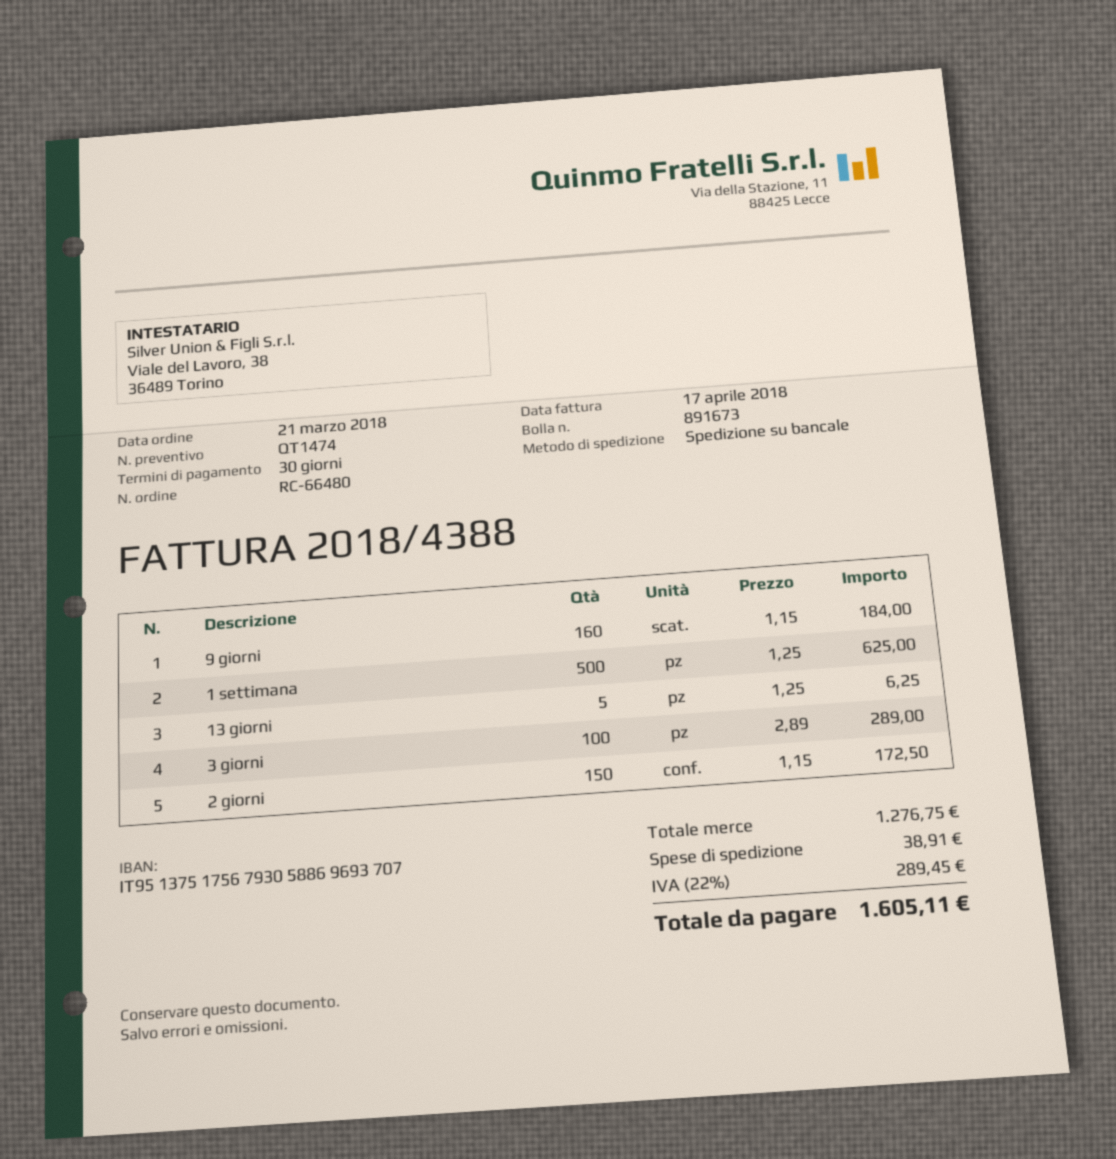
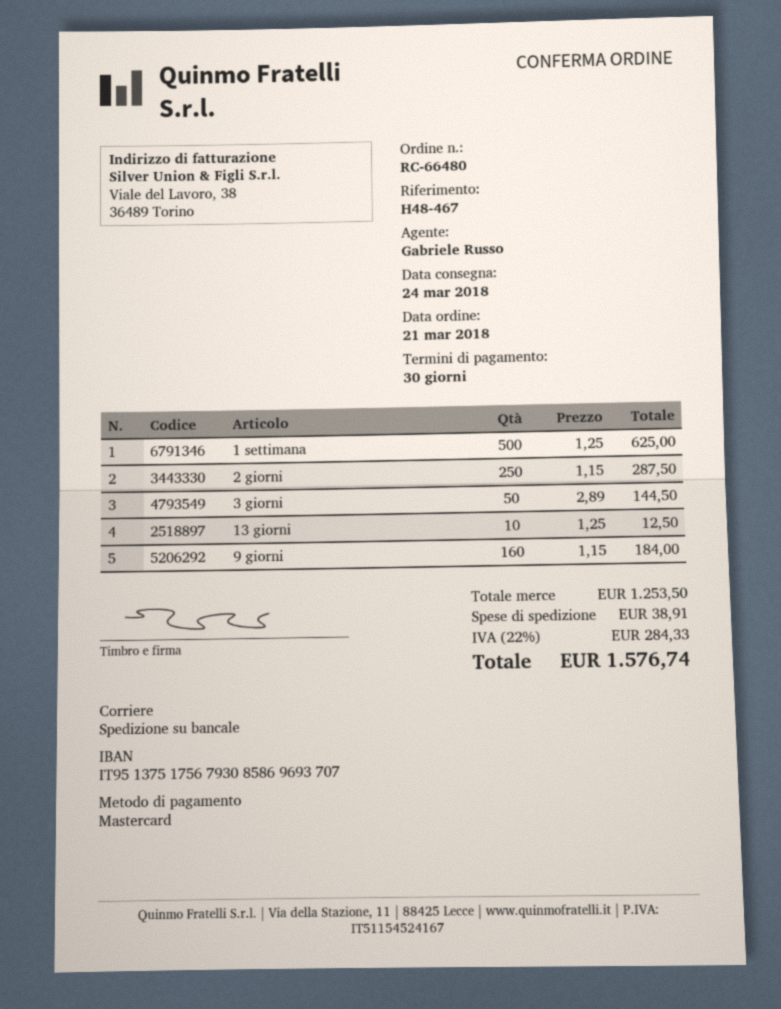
bank account: IT9513751756793058869693707 -> IT9513751756793085869693707
13 giorni: 5 x 1.25 = 6.25 -> 10 x 1.25 = 12.50
3 giorni: 100 x 2.89 = 289.00 -> 50 x 2.89 = 144.50
2 giorni: 150 x 1.15 = 172.50 -> 250 x 1.15 = 287.50
subtotal: 1276.75 -> 1253.50
tax: 22% = 289.45 -> 22% = 284.33
total: 1605.11 -> 1576.74

